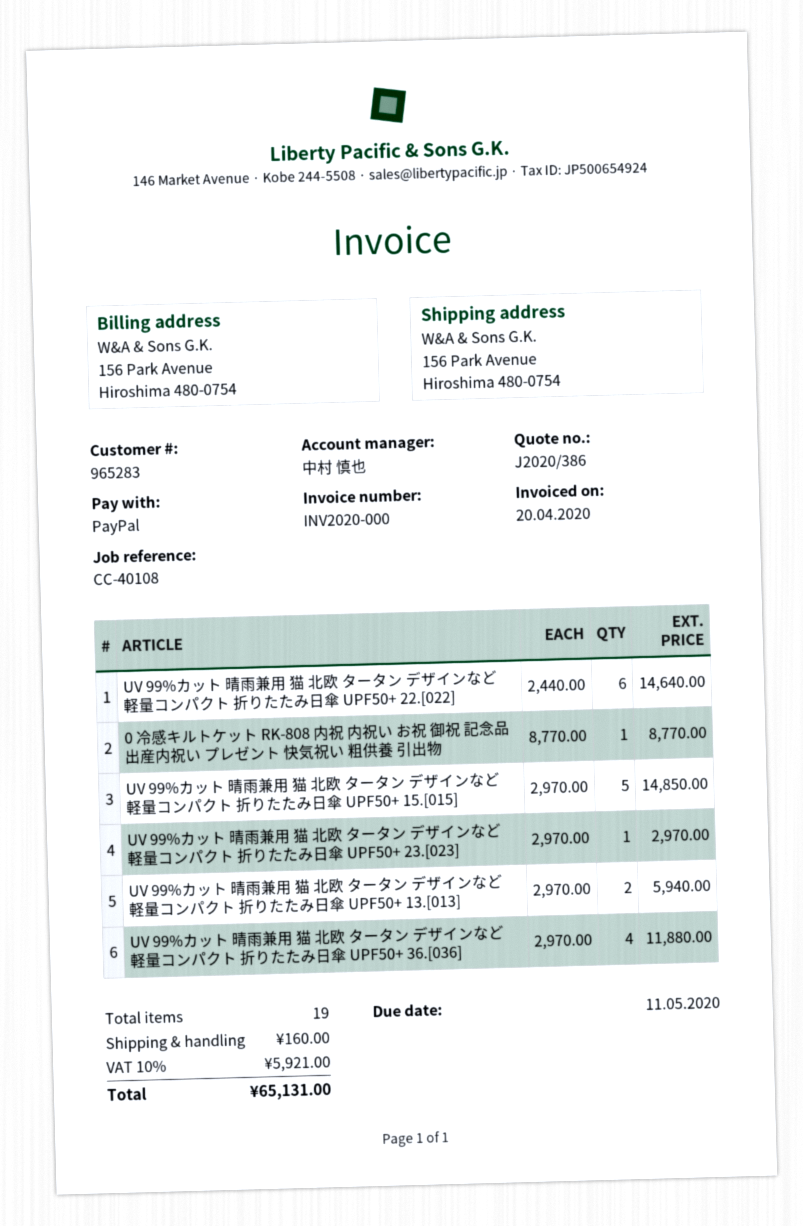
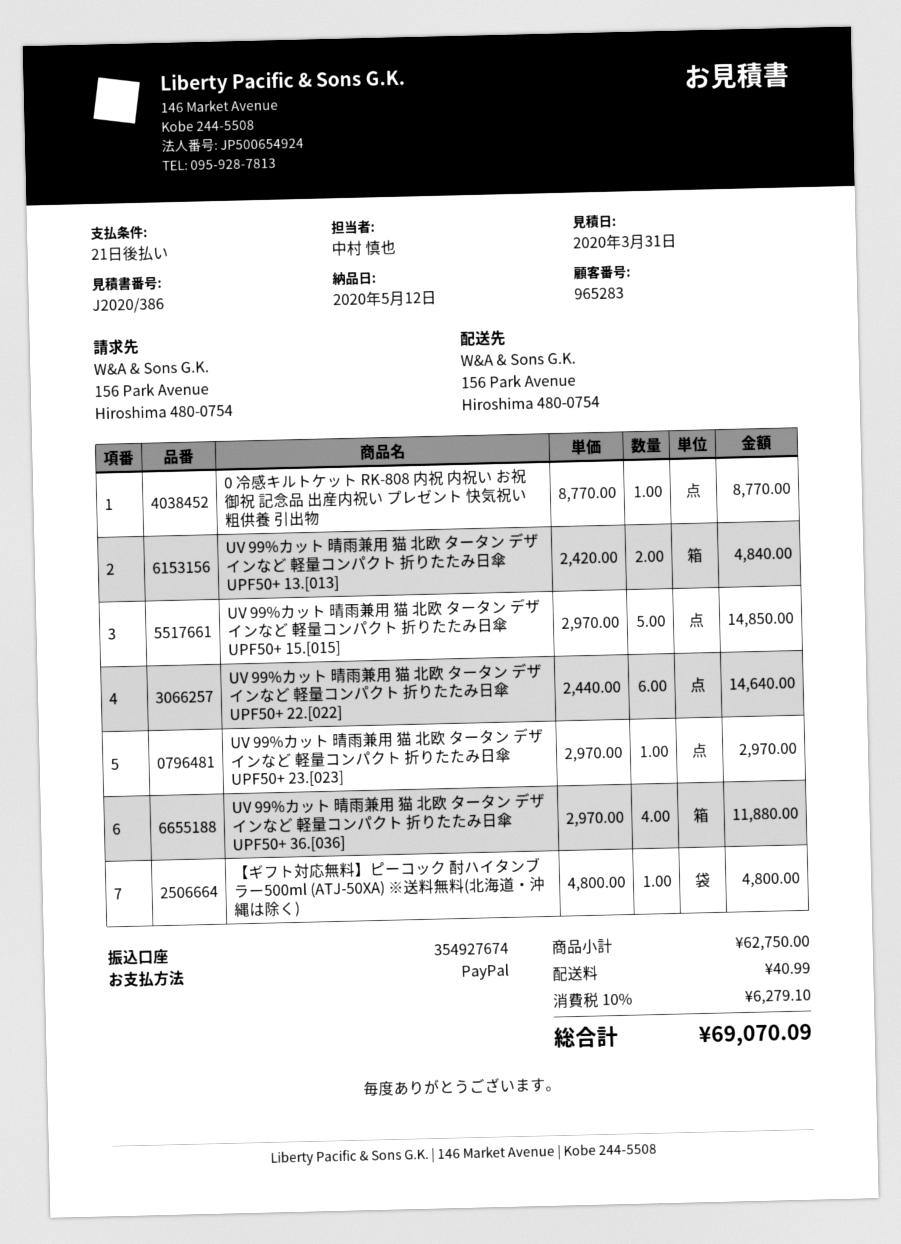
UV 99%カット 晴雨兼用 猫 北欧 タータン デザインなど 軽量コンパクト 折りたたみ日傘 UPF50+ 13.[013]: 2 x 2970.00 = 5940.00 -> 2 x 2420.00 = 4840.00
【ギフト対応無料】ピーコック 酎ハイタンブラー500ml (ATJ-50XA) ※送料無料(北海道・沖縄は除く): none -> 1 x 4800.00 = 4800.00
shipping: 160.00 -> 40.99
tax: 10% = 5921.00 -> 10% = 6279.10
total: 65131.00 -> 69070.09

